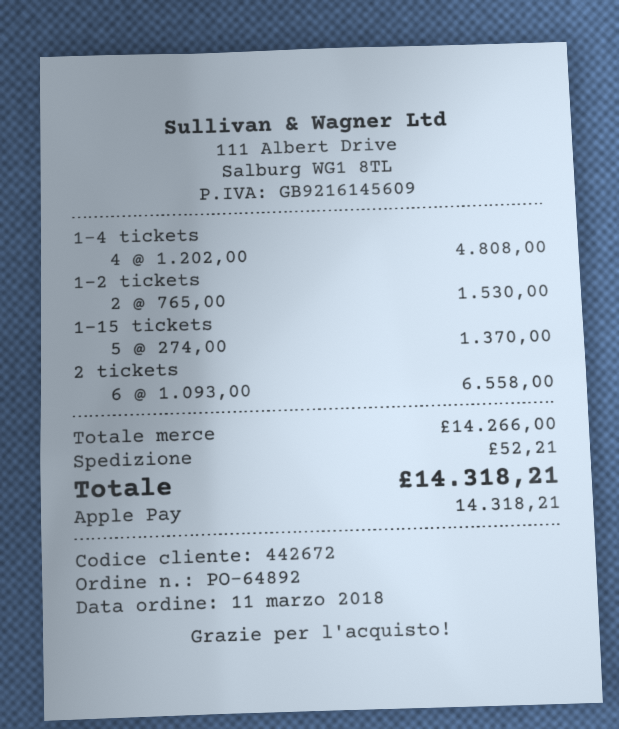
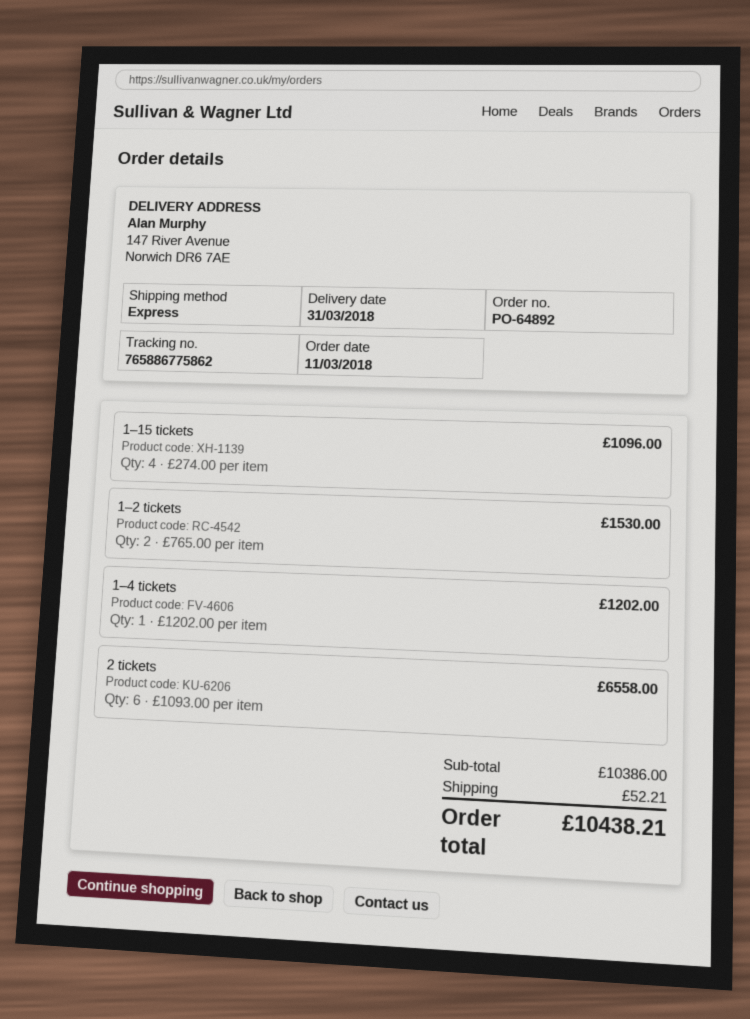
1–4 tickets: 4 x 1202.00 = 4808.00 -> 1 x 1202.00 = 1202.00
1–15 tickets: 5 x 274.00 = 1370.00 -> 4 x 274.00 = 1096.00
subtotal: 14266.00 -> 10386.00
total: 14318.21 -> 10438.21

